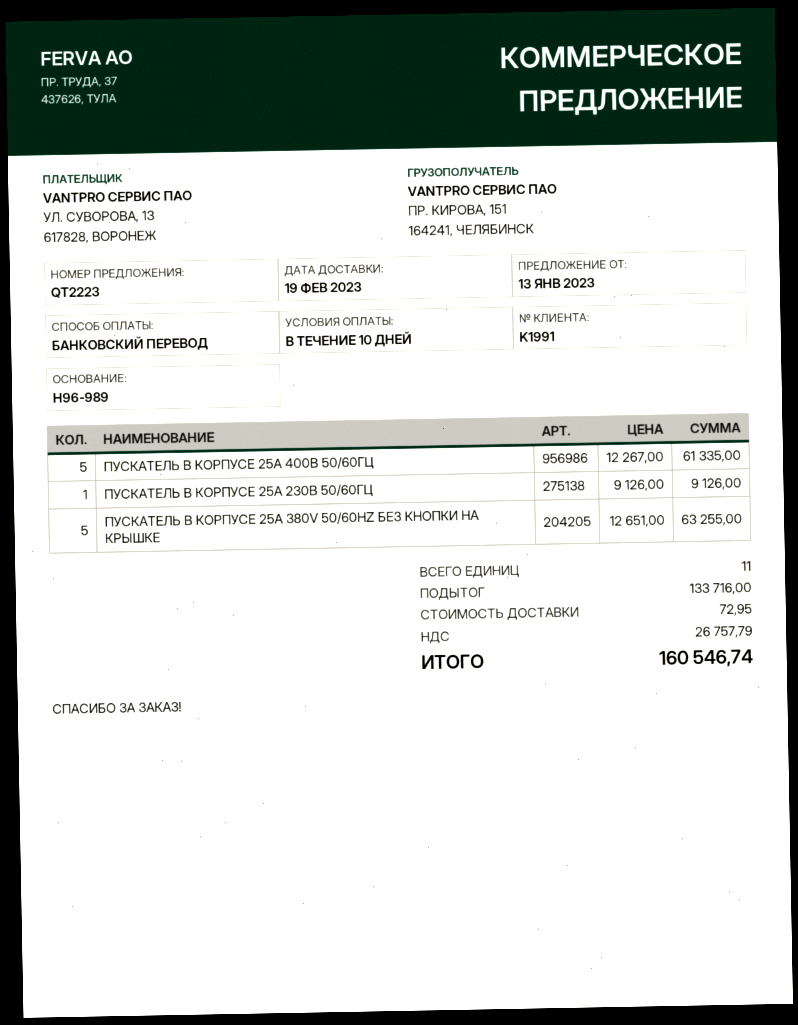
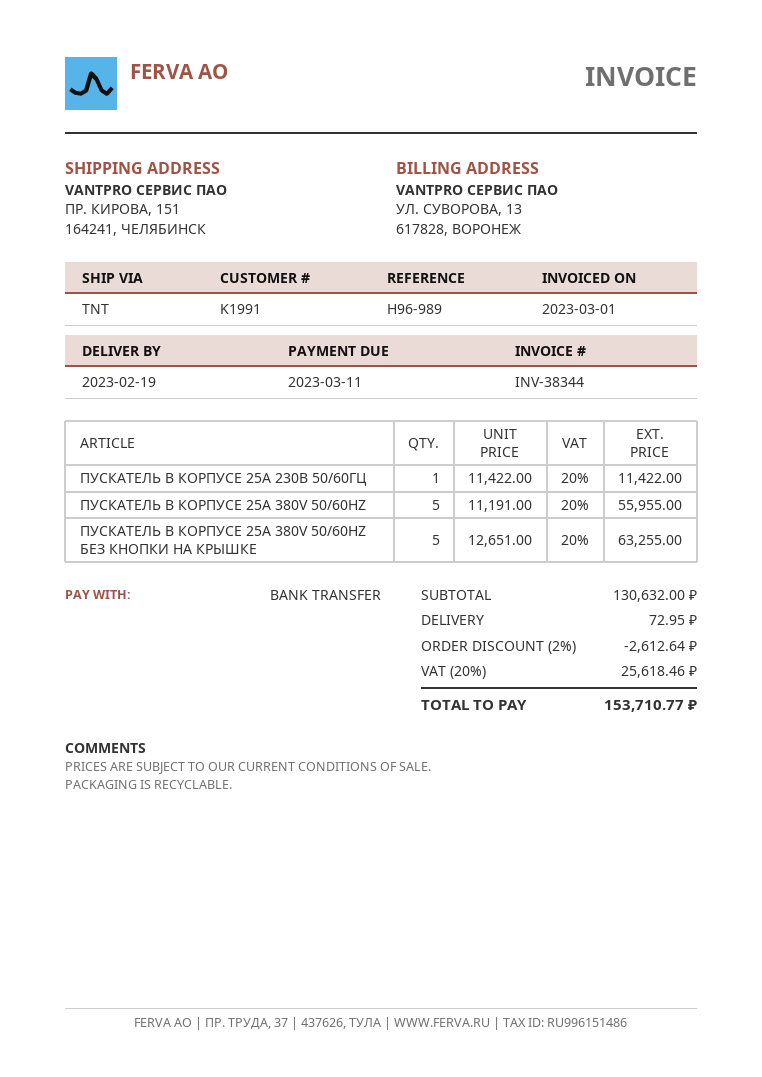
ПУСКАТЕЛЬ В КОРПУСЕ 25A 400В 50/60ГЦ: 5 x 12267.00 = 61335.00 -> none
ПУСКАТЕЛЬ В КОРПУСЕ 25A 230В 50/60ГЦ: 1 x 9126.00 = 9126.00 -> 1 x 11422.00 = 11422.00
ПУСКАТЕЛЬ В КОРПУСЕ 25A 380V 50/60HZ: none -> 5 x 11191.00 = 55955.00
subtotal: 133716.00 -> 130632.00
discount: none -> 2% = 2612.64
tax: 26757.79 -> 25618.46
total: 160546.74 -> 153710.77

